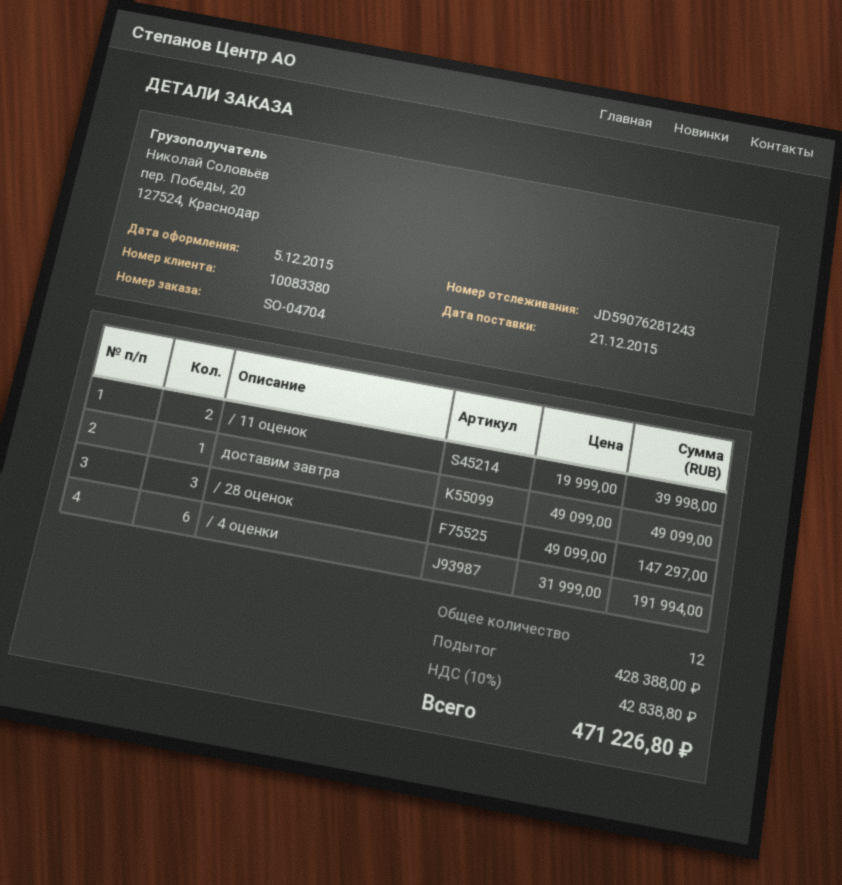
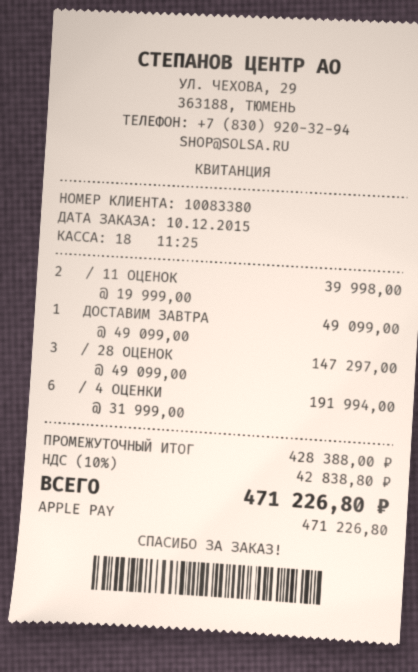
order date: 2015-12-05 -> 2015-12-10

